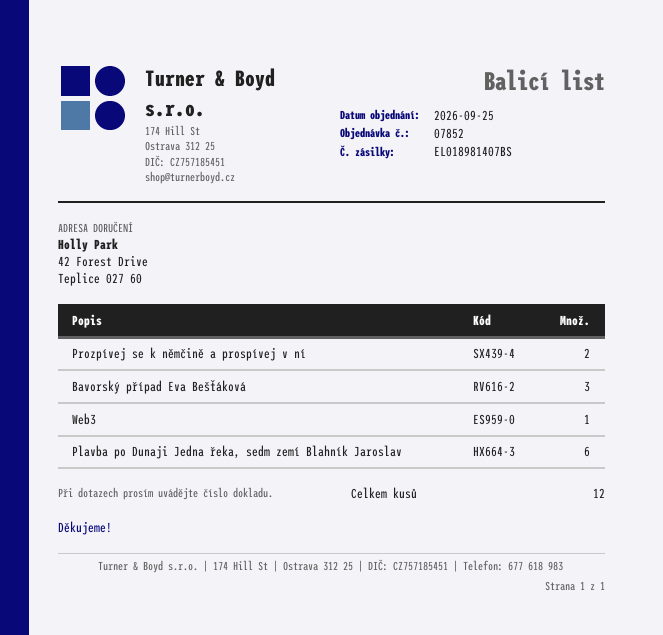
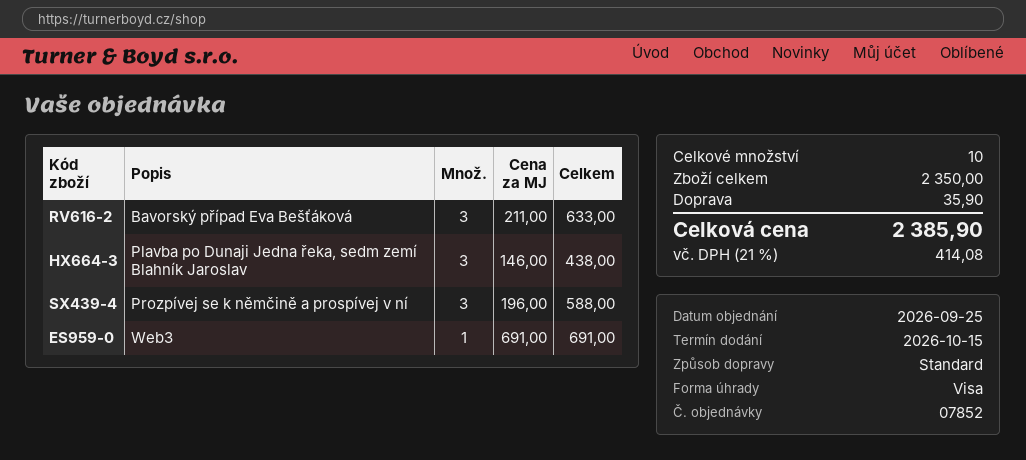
Prozpívej se k němčině a prospívej v ní: 2 -> 3
Plavba po Dunaji Jedna řeka, sedm zemí Blahník Jaroslav: 6 -> 3
total quantity: 12 -> 10

